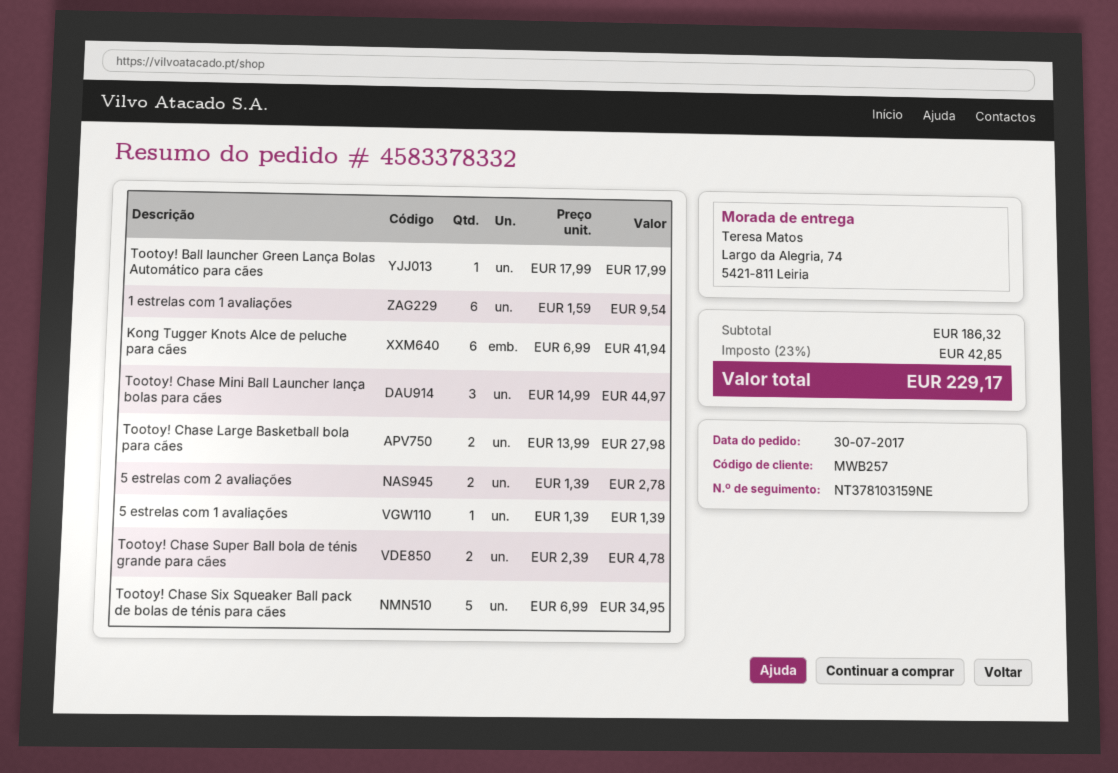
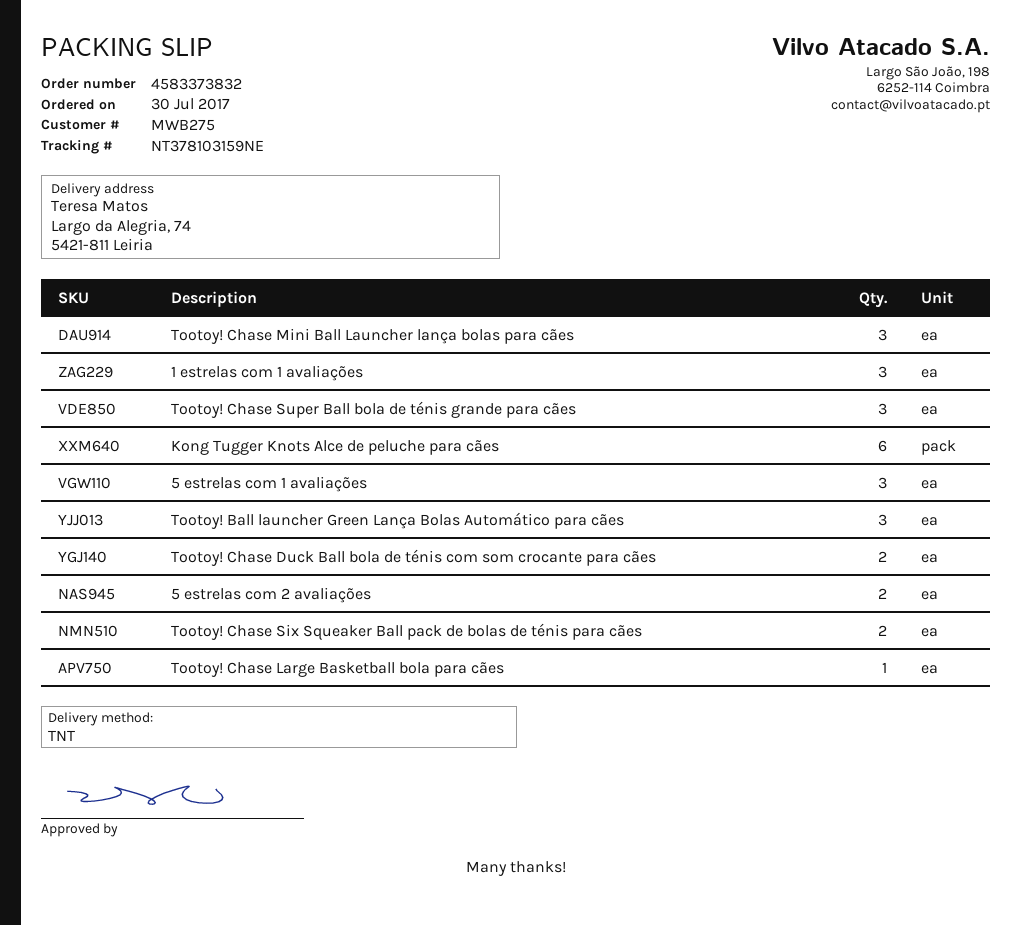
order number: 4583378332 -> 4583373832
customer number: MWB257 -> MWB275
Tootoy! Ball launcher Green Lança Bolas Automático para cães: 1 -> 3
1 estrelas com 1 avaliações: 6 -> 3
Tootoy! Chase Large Basketball bola para cães: 2 -> 1
5 estrelas com 1 avaliações: 1 -> 3
Tootoy! Chase Super Ball bola de ténis grande para cães: 2 -> 3
Tootoy! Chase Six Squeaker Ball pack de bolas de ténis para cães: 5 -> 2
Tootoy! Chase Duck Ball bola de ténis com som crocante para cães: none -> 2

